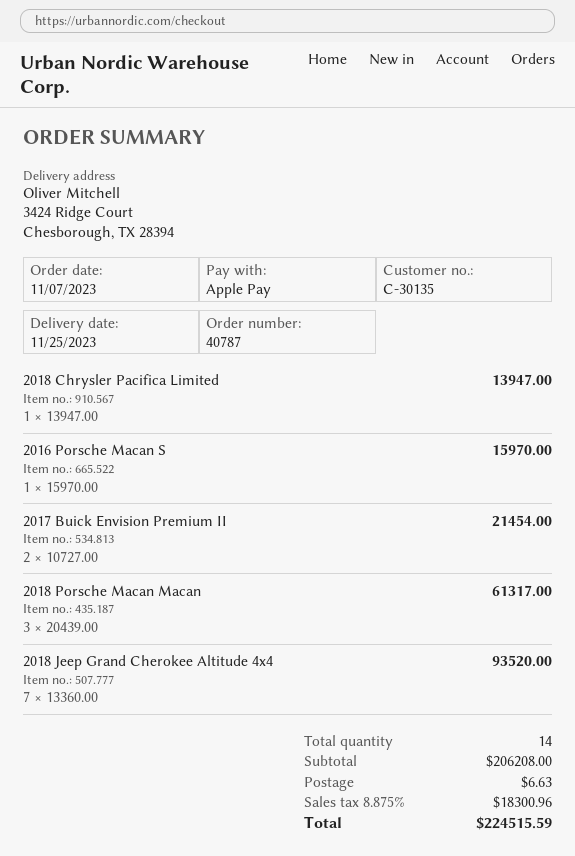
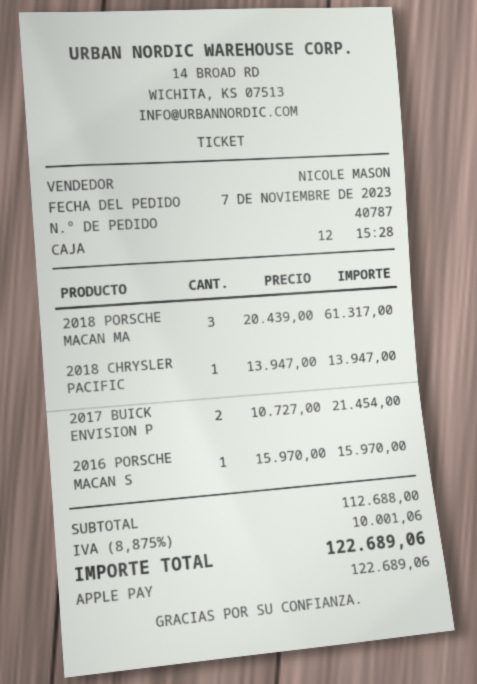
2018 Jeep Grand Cherokee Altitude 4x4: 7 x 13360.00 = 93520.00 -> none
subtotal: 206208.00 -> 112688.00
shipping: 6.63 -> none
tax: 8.875% = 18300.96 -> 8.875% = 10001.06
total: 224515.59 -> 122689.06

